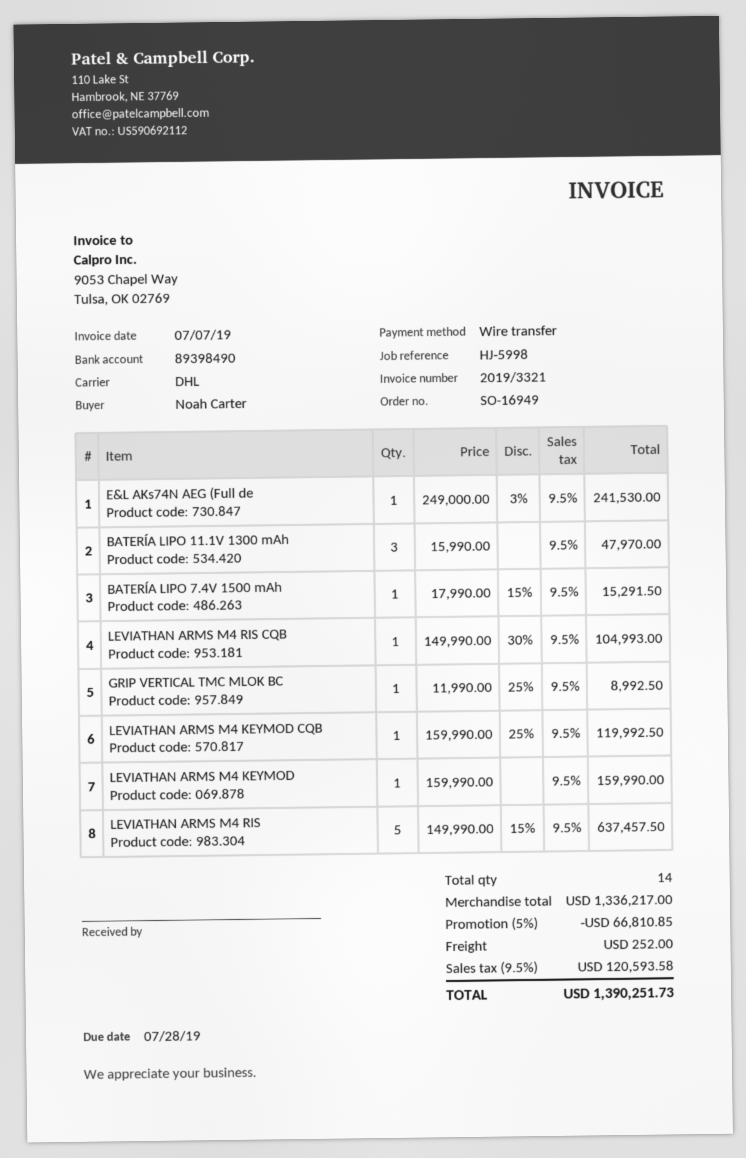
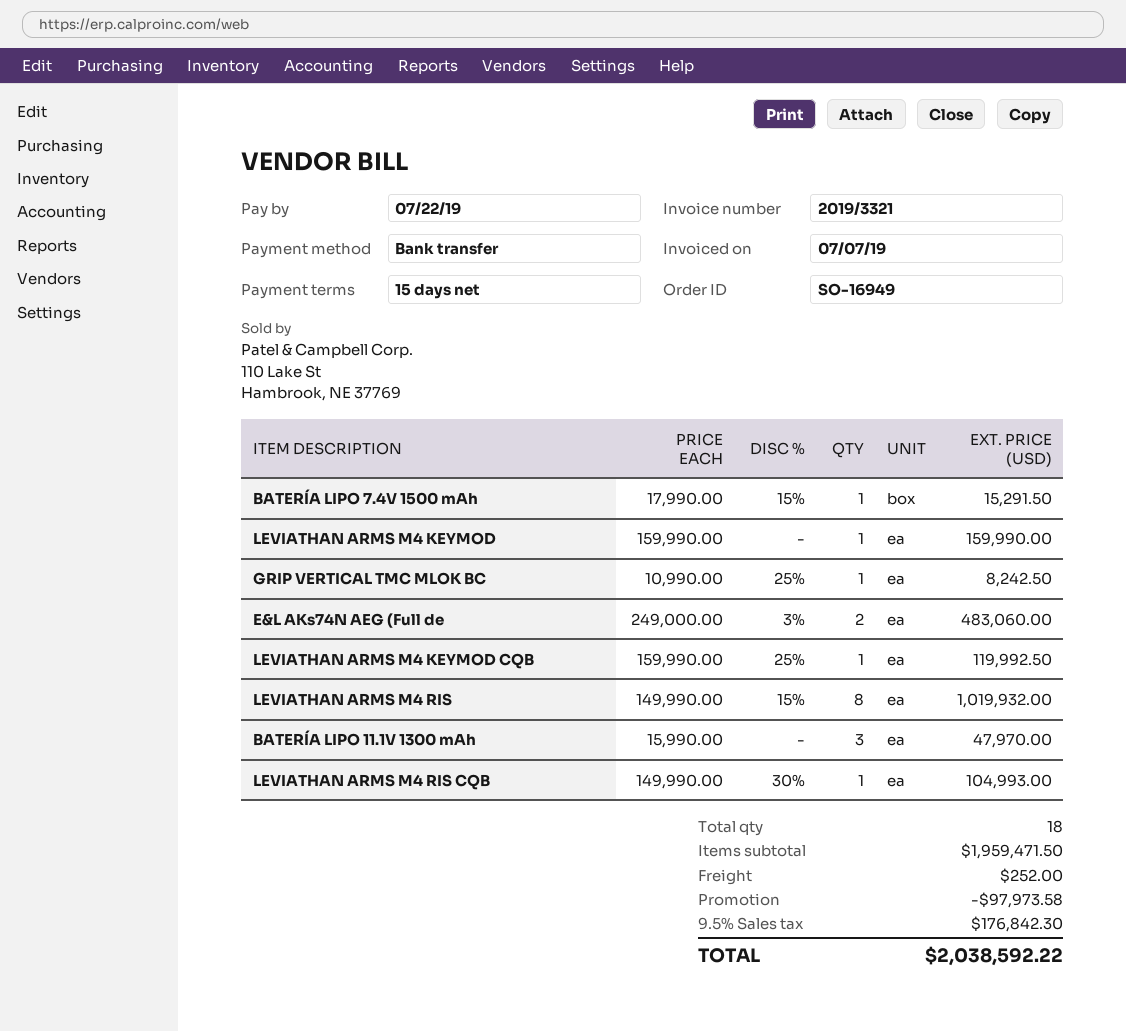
due date: 2019-07-28 -> 2019-07-22
E&L AKs74N AEG (Full de: 1 x 249000.00 - 3% = 241530.00 -> 2 x 249000.00 - 3% = 483060.00
GRIP VERTICAL TMC MLOK BC: 1 x 11990.00 - 25% = 8992.50 -> 1 x 10990.00 - 25% = 8242.50
LEVIATHAN ARMS M4 RIS: 5 x 149990.00 - 15% = 637457.50 -> 8 x 149990.00 - 15% = 1019932.00
total quantity: 14 -> 18
subtotal: 1336217.00 -> 1959471.50
discount: 66810.85 -> 97973.58
tax: 9.5% = 120593.58 -> 9.5% = 176842.30
total: 1390251.73 -> 2038592.22

